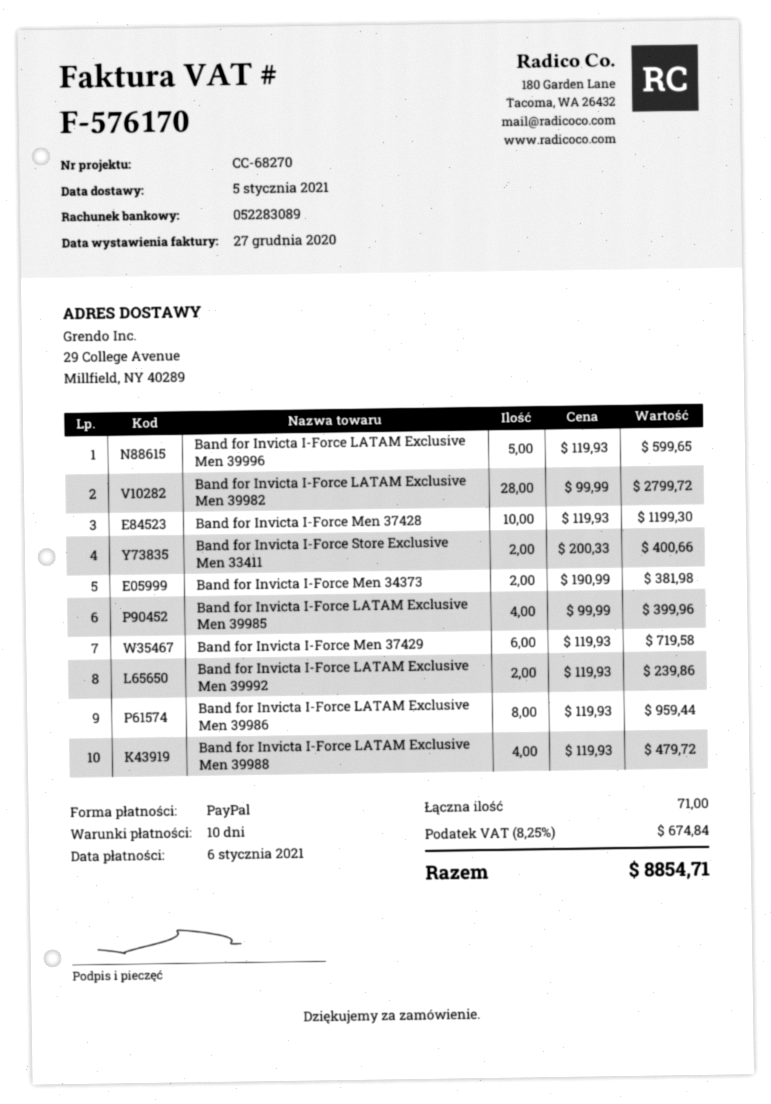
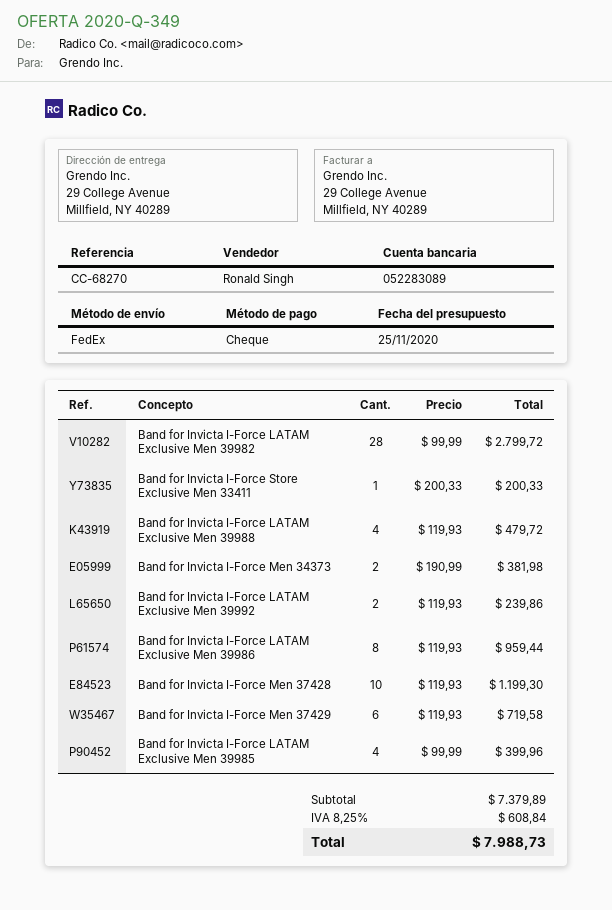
payment method: PayPal -> cheque
Band for Invicta I-Force LATAM Exclusive Men 39996: 5 x 119.93 = 599.65 -> none
Band for Invicta I-Force Store Exclusive Men 33411: 2 x 200.33 = 400.66 -> 1 x 200.33 = 200.33
tax: 8.25% = 674.84 -> 8.25% = 608.84
total: 8854.71 -> 7988.73

